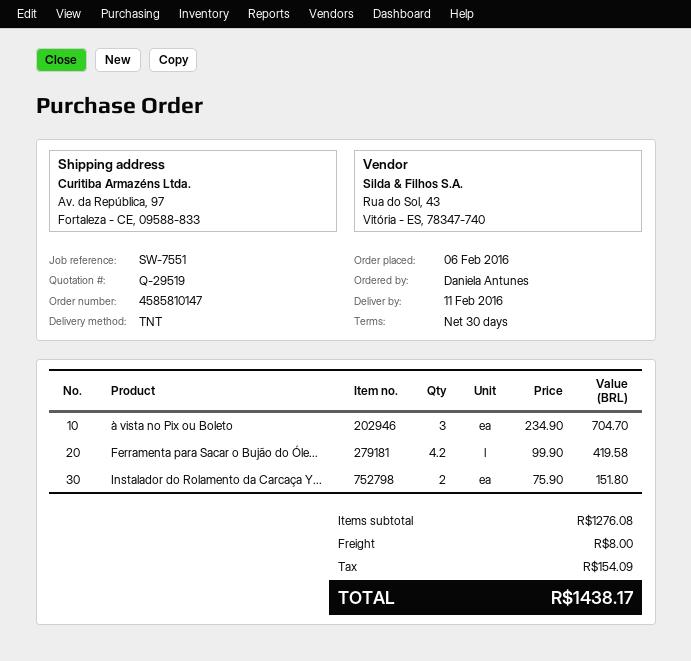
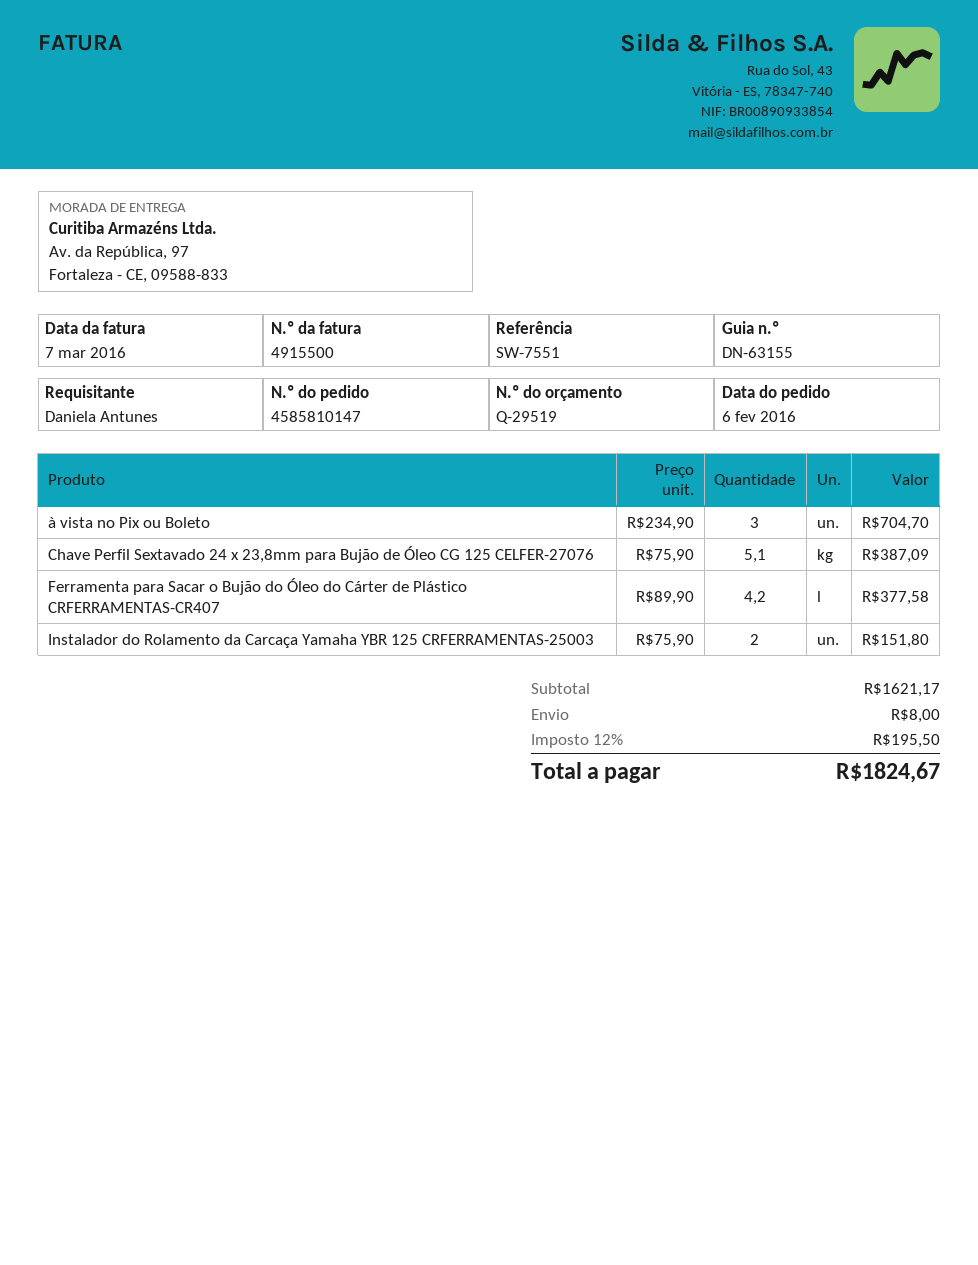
Ferramenta para Sacar o Bujão do Óle...: 4.2 x 99.90 = 419.58 -> 4.2 x 89.90 = 377.58
Chave Perfil Sextavado 24 x 23,8mm para Bujão de Óleo CG 125 CELFER-27076: none -> 5.1 x 75.90 = 387.09
subtotal: 1276.08 -> 1621.17
tax: 154.09 -> 195.50
total: 1438.17 -> 1824.67

